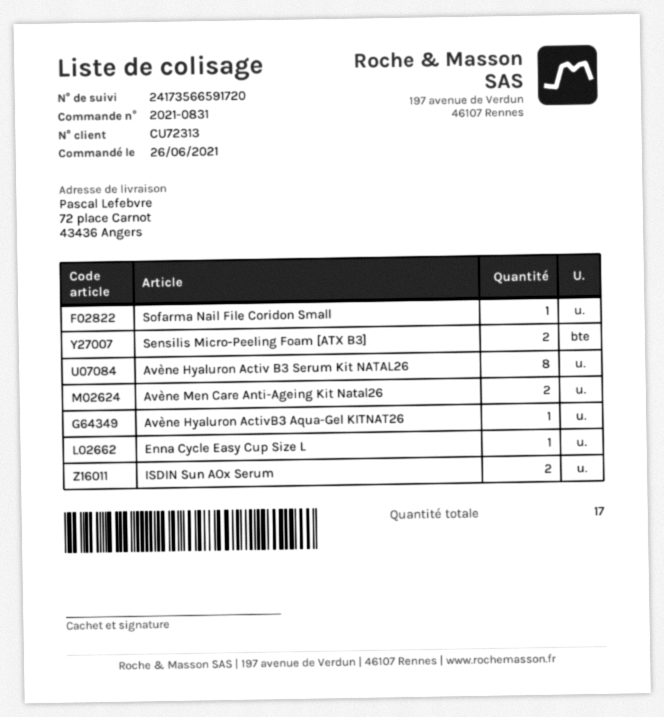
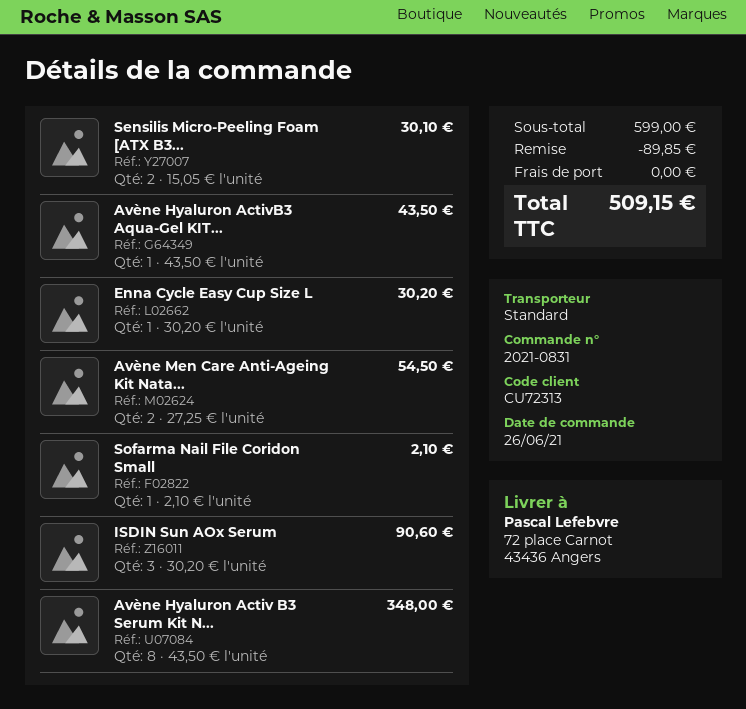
ISDIN Sun AOx Serum: 2 -> 3

